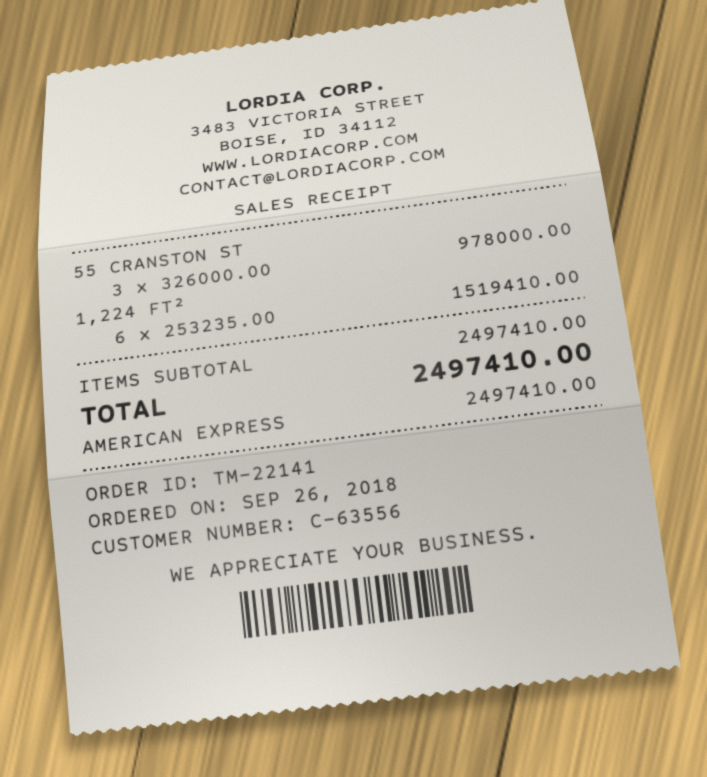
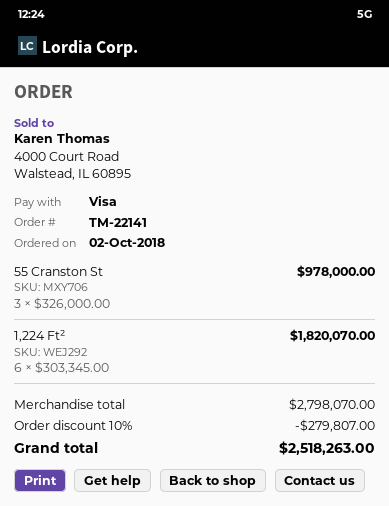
order date: 2018-09-26 -> 2018-10-02
payment method: American Express -> Visa
1,224 FT²: 6 x 253235.00 = 1519410.00 -> 6 x 303345.00 = 1820070.00
subtotal: 2497410.00 -> 2798070.00
discount: none -> 10% = 279807.00
total: 2497410.00 -> 2518263.00

